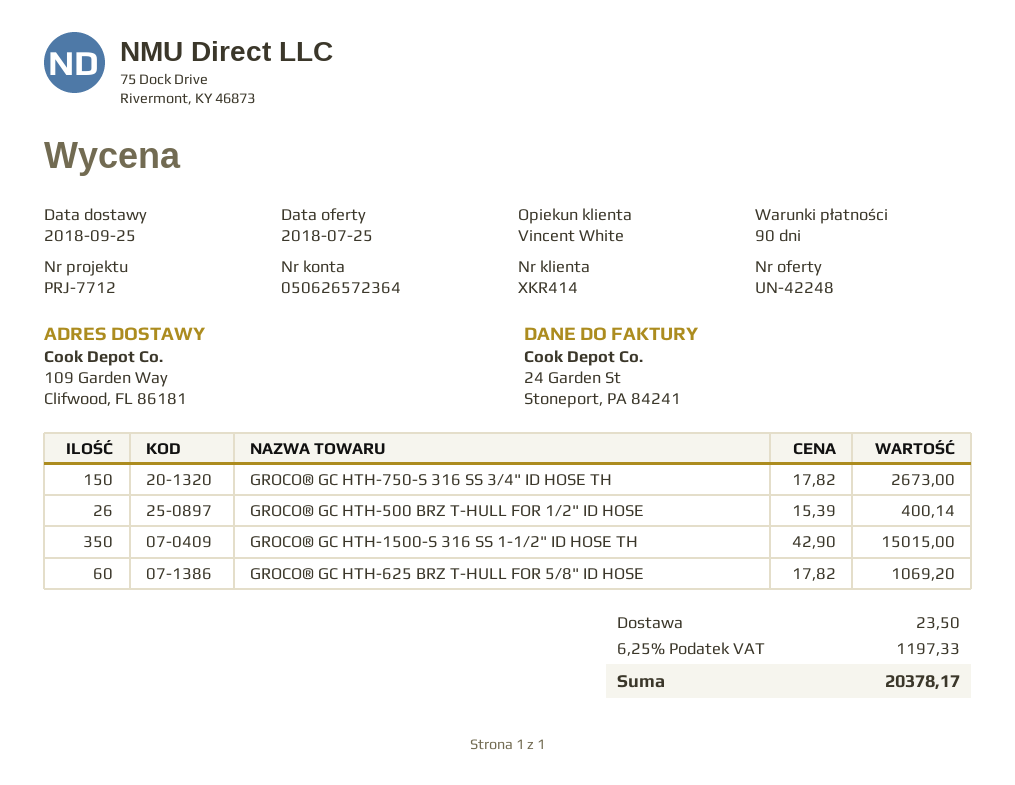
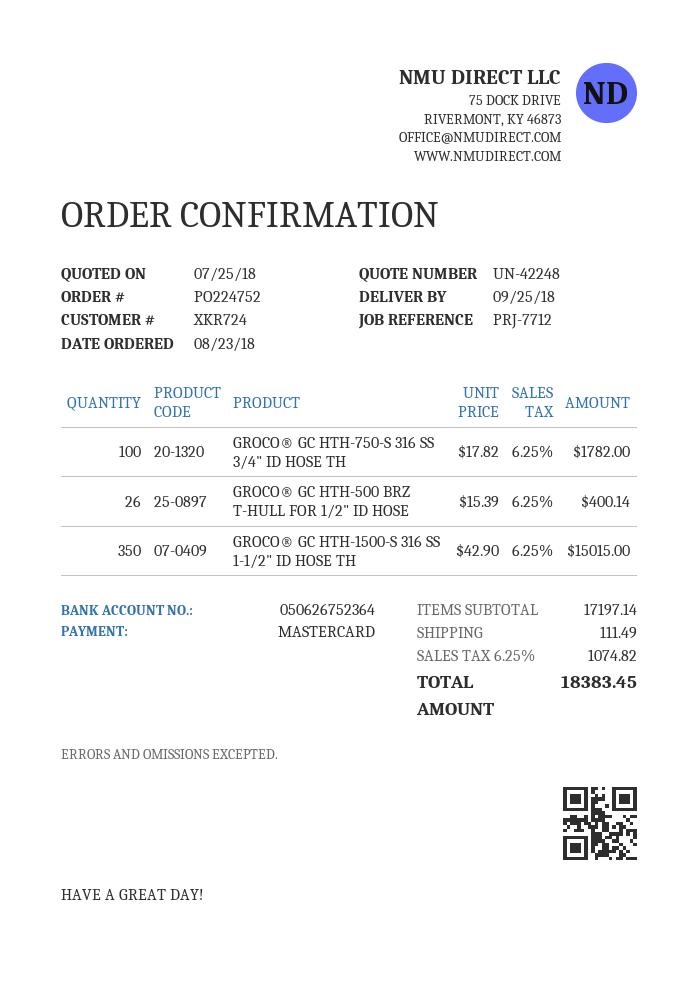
customer number: XKR414 -> XKR724
bank account: 050626572364 -> 050626752364
GROCO® GC HTH-750-S 316 SS 3/4" ID HOSE TH: 150 x 17.82 = 2673.00 -> 100 x 17.82 = 1782.00
GROCO® GC HTH-625 BRZ T-HULL FOR 5/8" ID HOSE: 60 x 17.82 = 1069.20 -> none
shipping: 23.50 -> 111.49
tax: 6.25% = 1197.33 -> 6.25% = 1074.82
total: 20378.17 -> 18383.45

